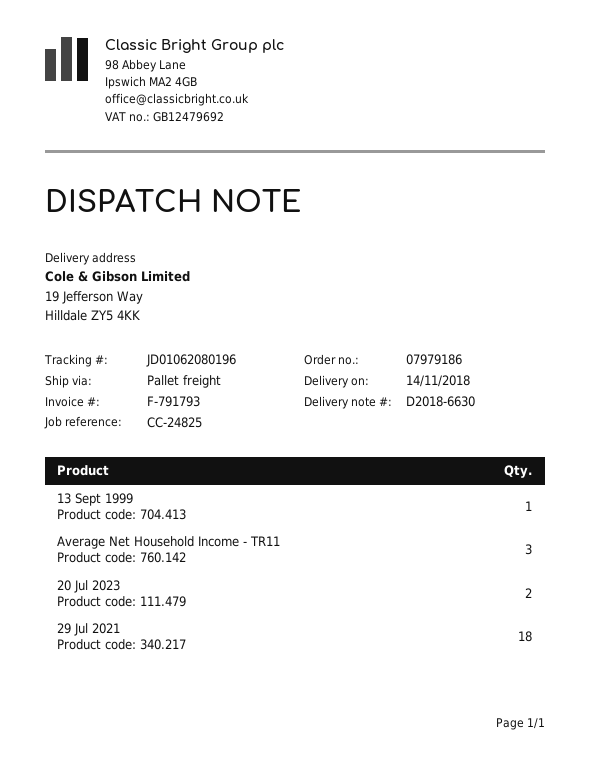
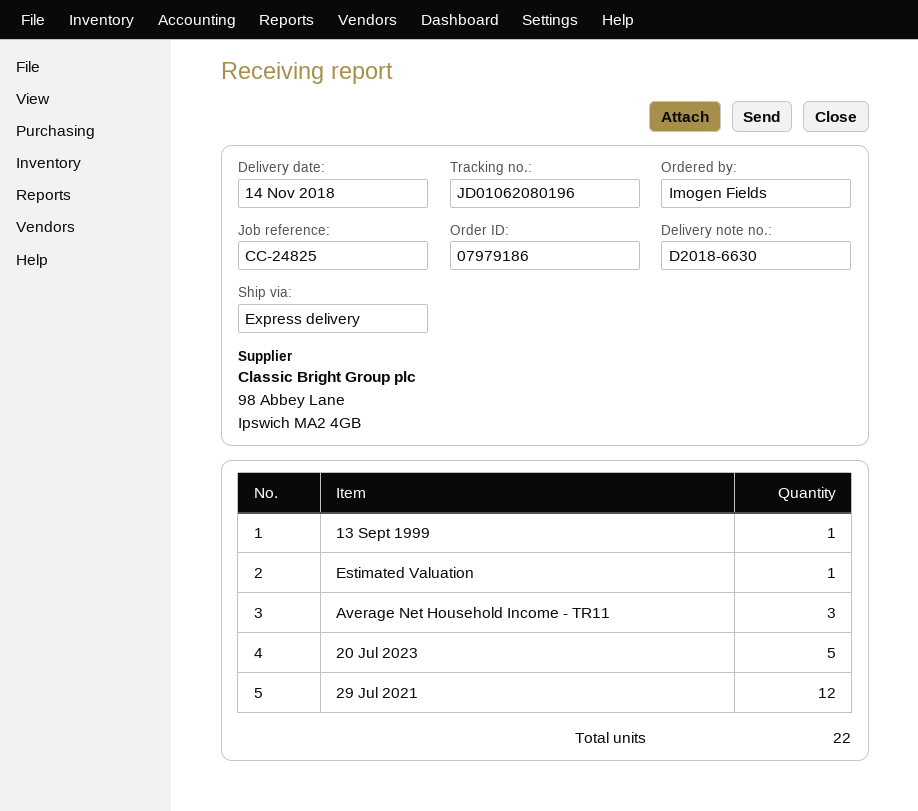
shipping method: pallet freight -> express
20 Jul 2023: 2 -> 5
29 Jul 2021: 18 -> 12
Estimated Valuation: none -> 1

